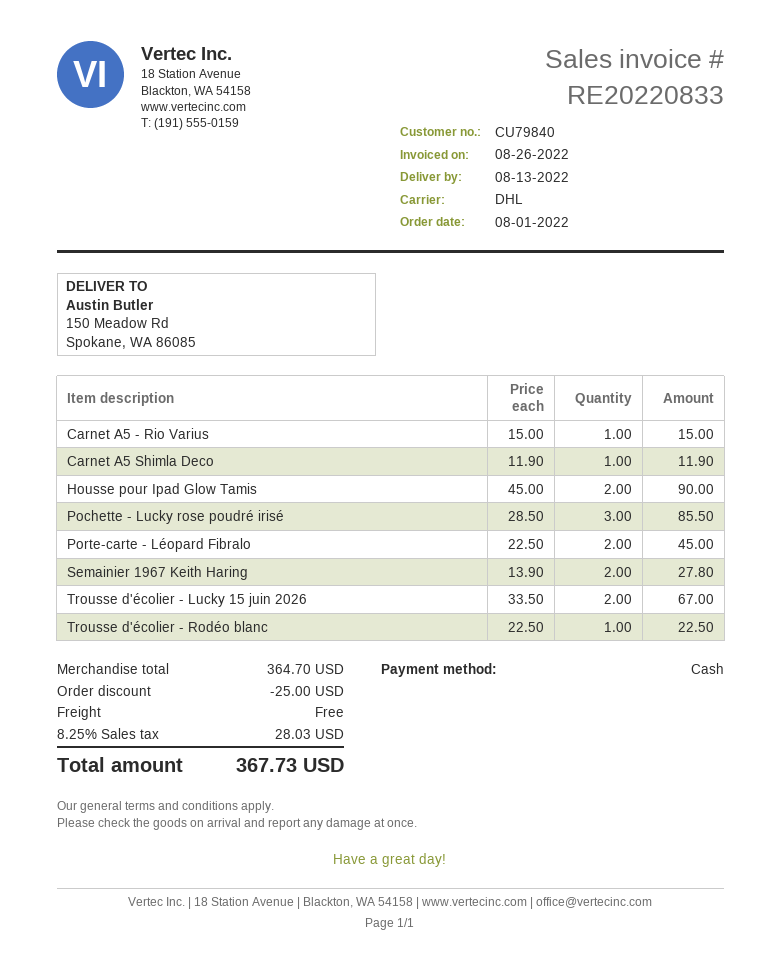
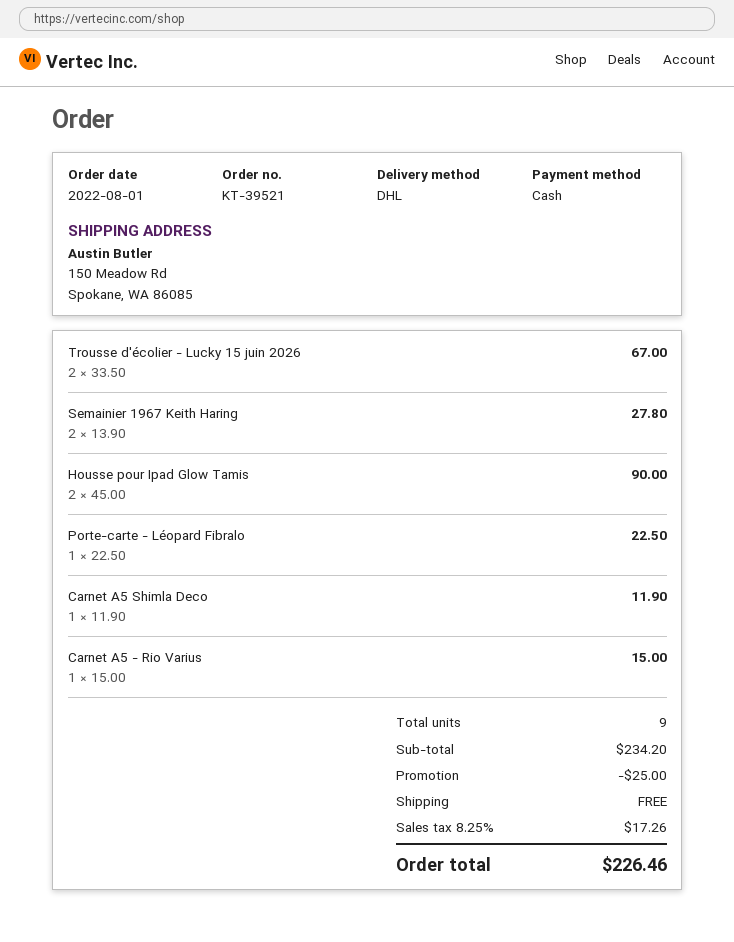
Pochette - Lucky rose poudré irisé: 3 x 28.50 = 85.50 -> none
Porte-carte - Léopard Fibralo: 2 x 22.50 = 45.00 -> 1 x 22.50 = 22.50
Trousse d'écolier - Rodéo blanc: 1 x 22.50 = 22.50 -> none
subtotal: 364.70 -> 234.20
tax: 8.25% = 28.03 -> 8.25% = 17.26
total: 367.73 -> 226.46

